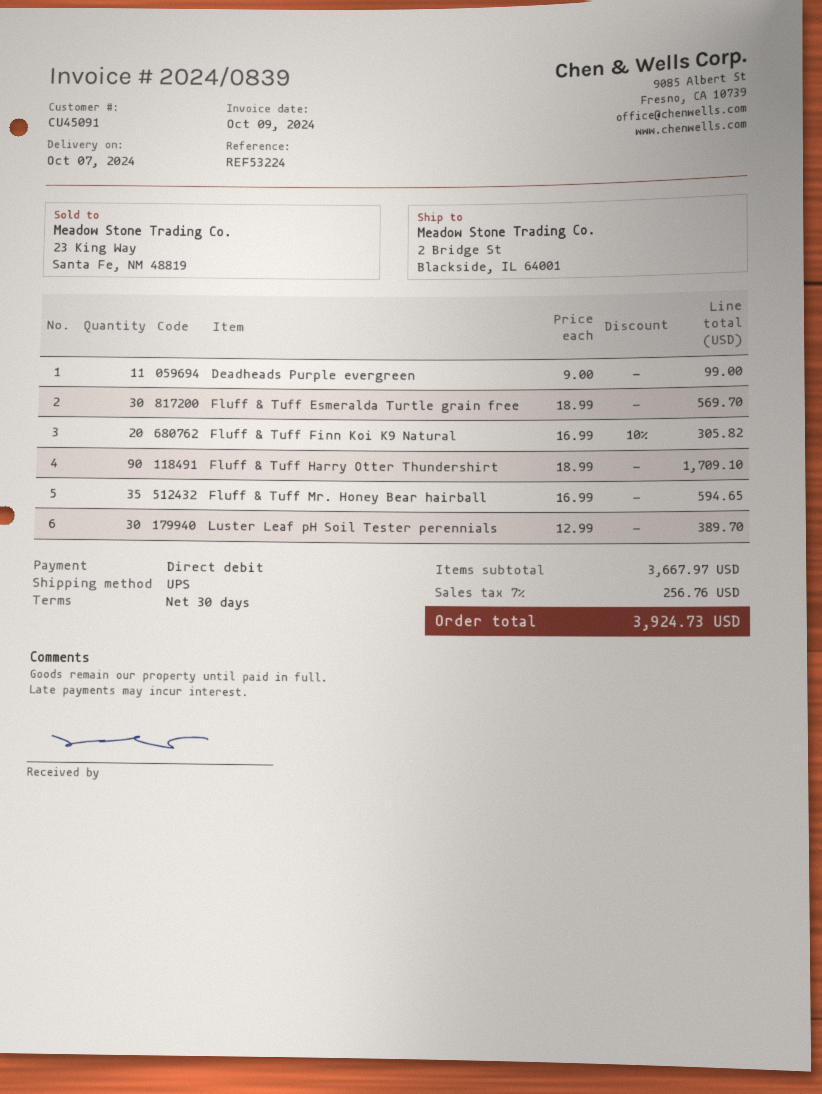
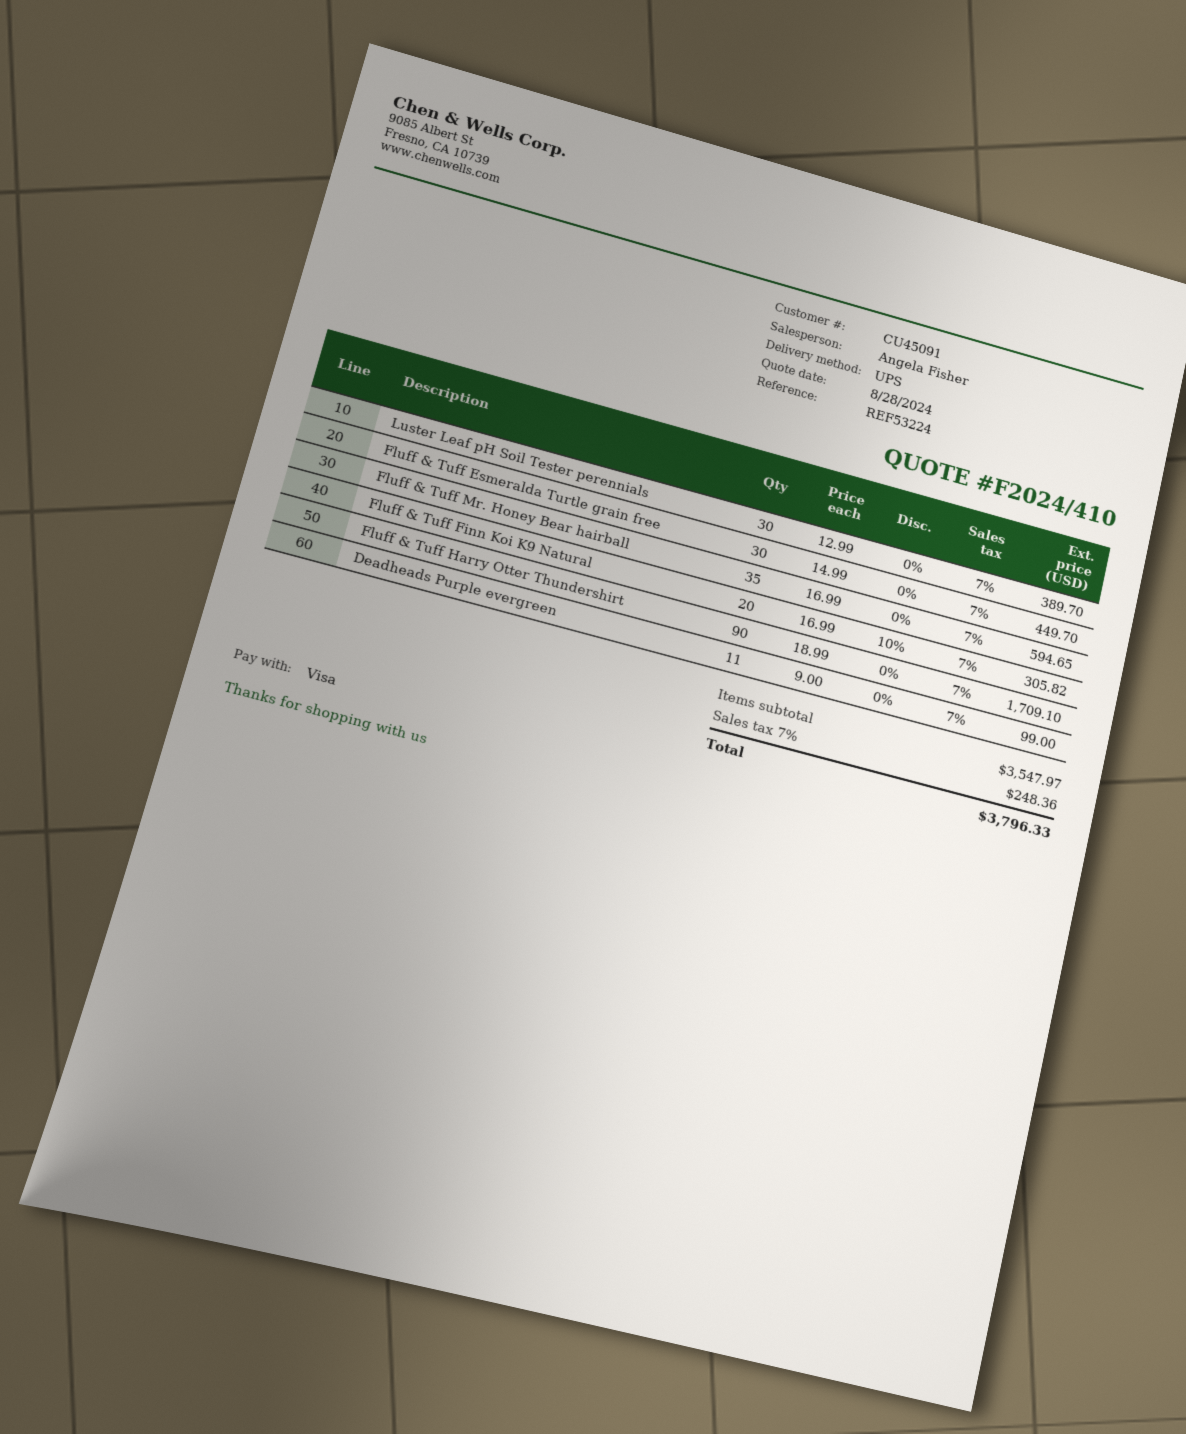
payment method: direct debit -> Visa
Fluff & Tuff Esmeralda Turtle grain free: 30 x 18.99 = 569.70 -> 30 x 14.99 = 449.70
subtotal: 3667.97 -> 3547.97
tax: 7% = 256.76 -> 7% = 248.36
total: 3924.73 -> 3796.33

